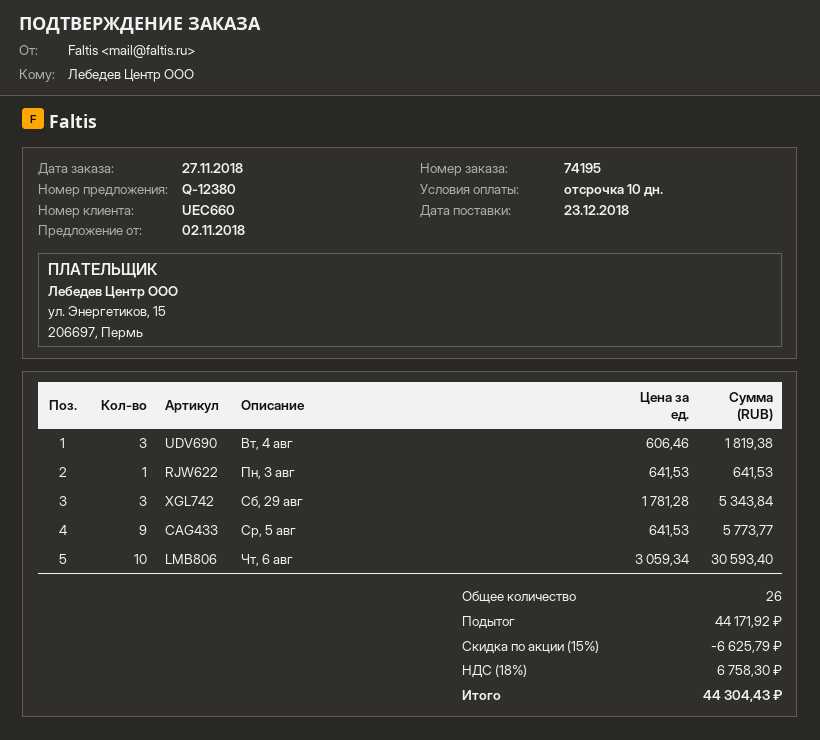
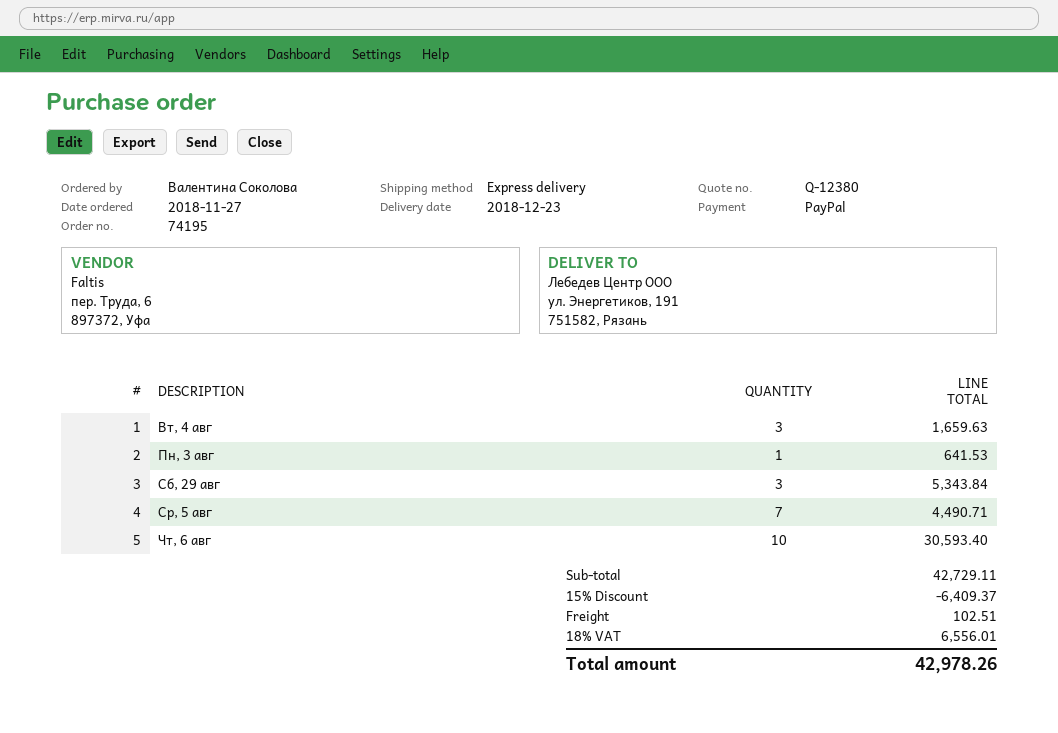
Вт, 4 авг: 3 for 1819.38 -> 3 for 1659.63
Ср, 5 авг: 9 for 5773.77 -> 7 for 4490.71
subtotal: 44171.92 -> 42729.11
discount: 15% = 6625.79 -> 15% = 6409.37
shipping: none -> 102.51
tax: 18% = 6758.30 -> 18% = 6556.01
total: 44304.43 -> 42978.26

